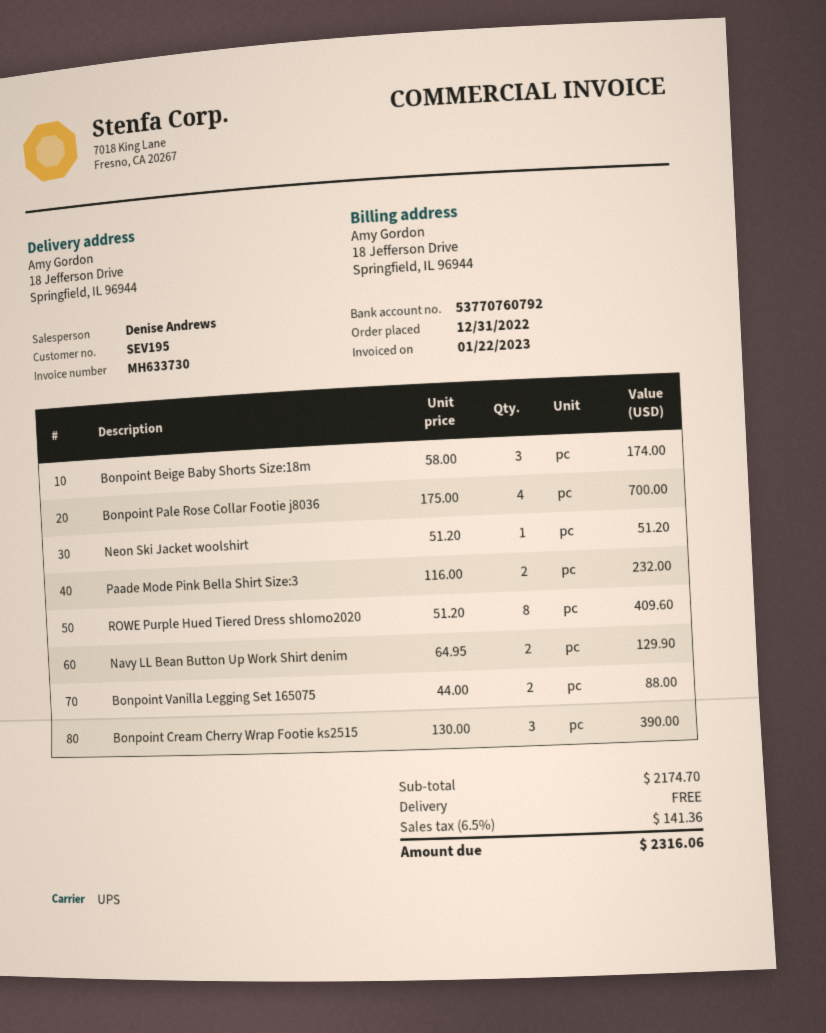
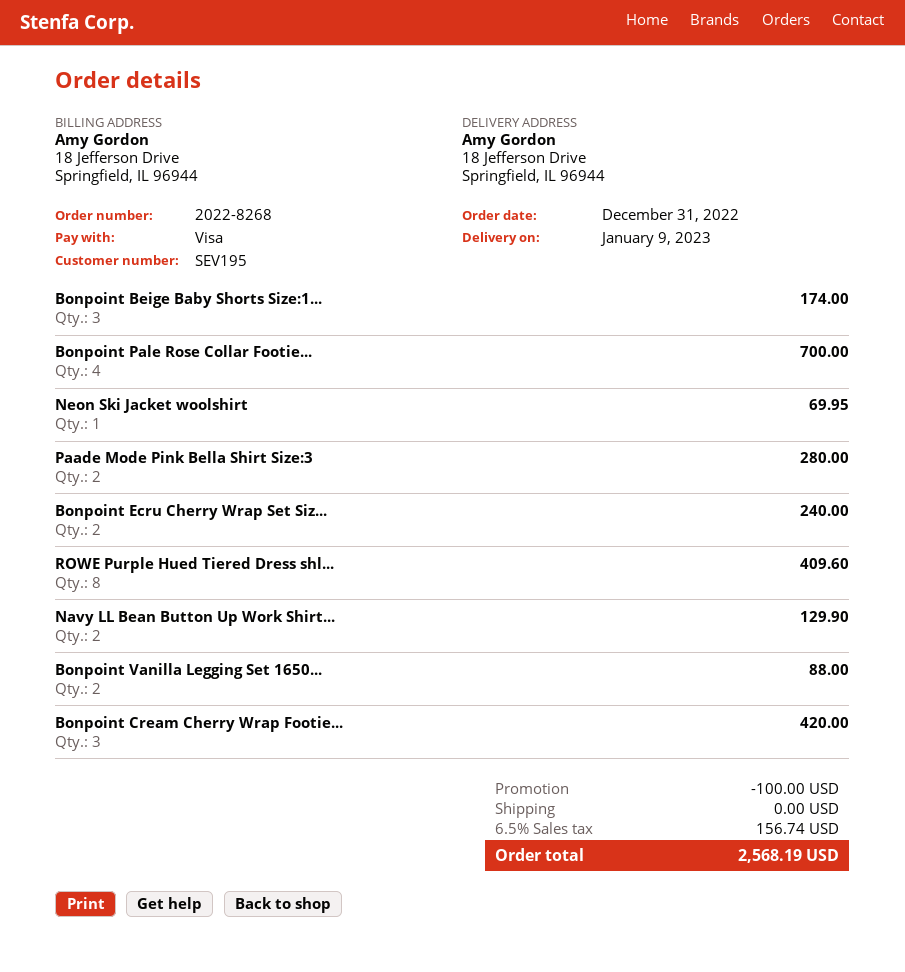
Neon Ski Jacket woolshirt: 1 for 51.20 -> 1 for 69.95
Paade Mode Pink Bella Shirt Size:3: 2 for 232.00 -> 2 for 280.00
Bonpoint Cream Cherry Wrap Footie ks2515: 3 for 390.00 -> 3 for 420.00
Bonpoint Ecru Cherry Wrap Set Siz...: none -> 2 for 240.00
discount: none -> 100.00
tax: 6.5% = 141.36 -> 6.5% = 156.74
total: 2316.06 -> 2568.19

